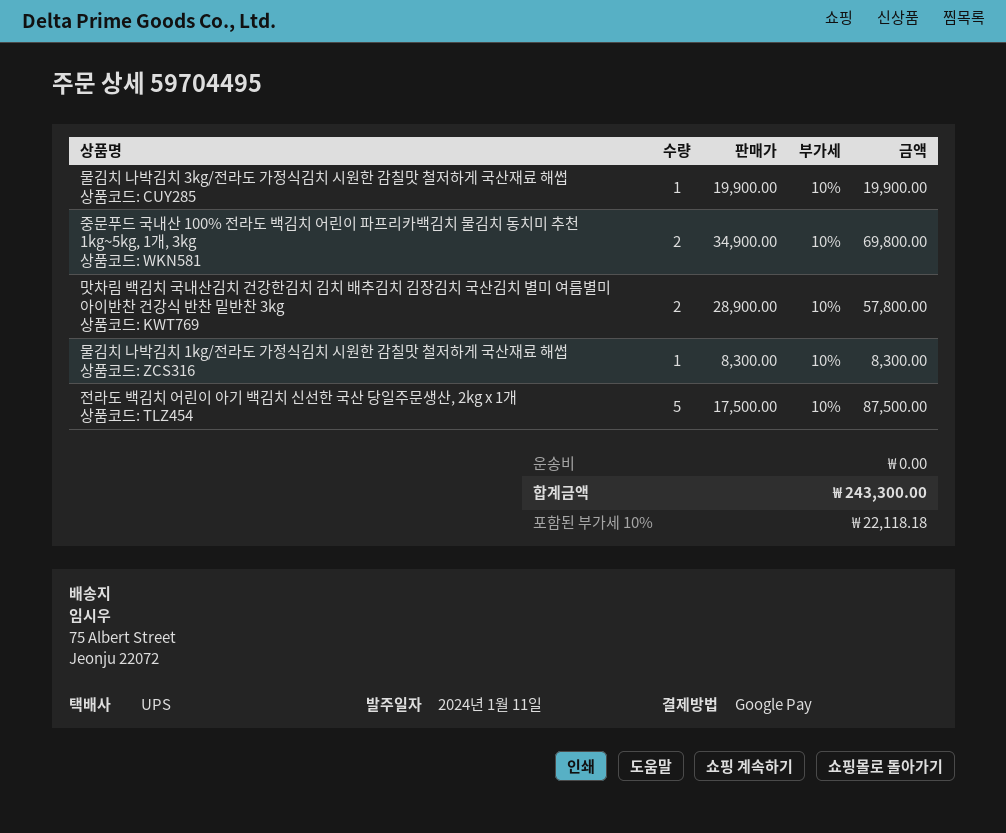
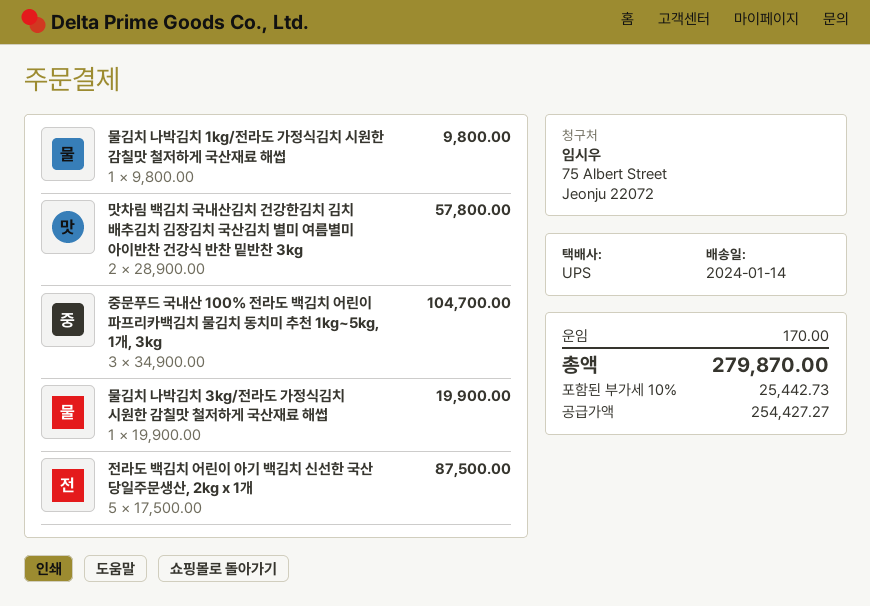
중문푸드 국내산 100% 전라도 백김치 어린이 파프리카백김치 물김치 동치미 추천 1kg~5kg, 1개, 3kg: 2 x 34900.00 = 69800.00 -> 3 x 34900.00 = 104700.00
물김치 나박김치 1kg/전라도 가정식김치 시원한 감칠맛 철저하게 국산재료 해썹: 1 x 8300.00 = 8300.00 -> 1 x 9800.00 = 9800.00
shipping: 0.00 -> 170.00
tax: 10% = 22118.18 -> 10% = 25442.73
total: 243300.00 -> 279870.00

